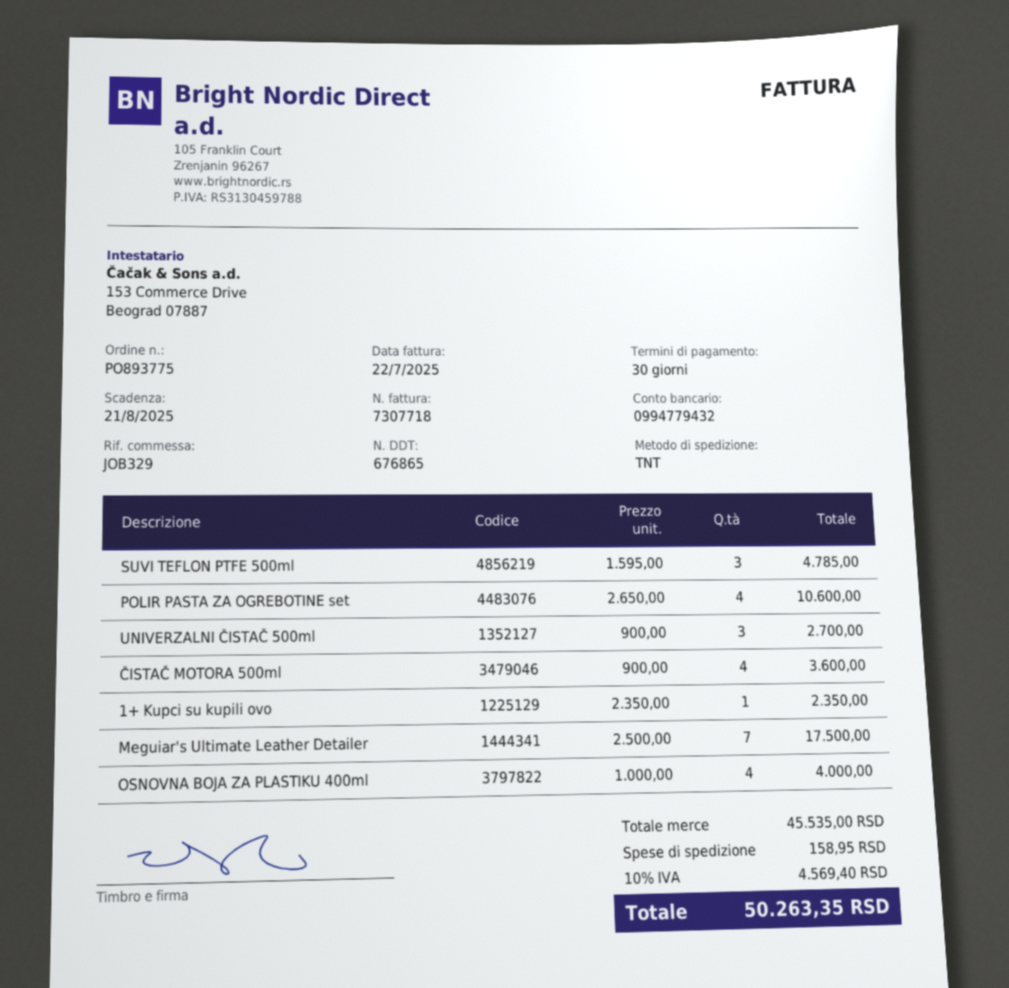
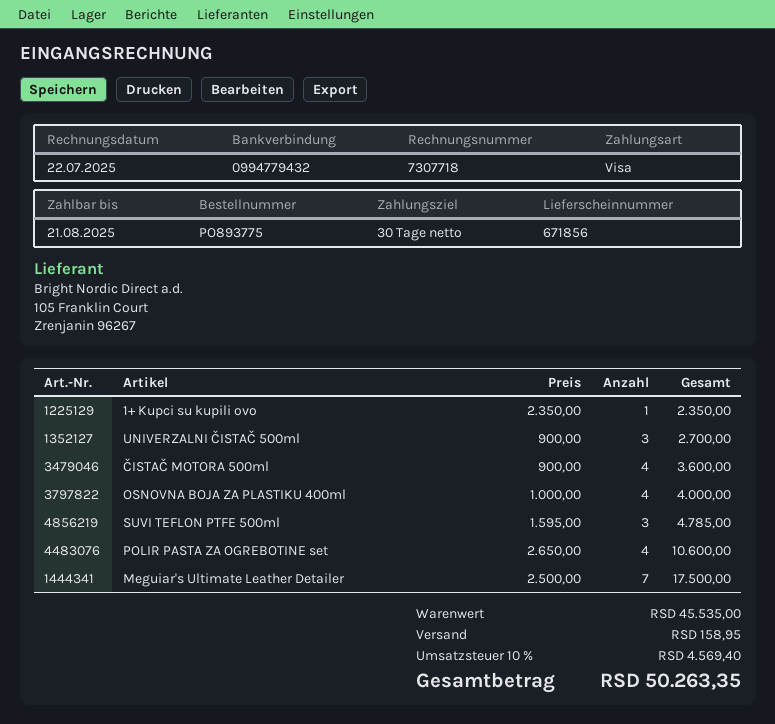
delivery note number: 676865 -> 671856

